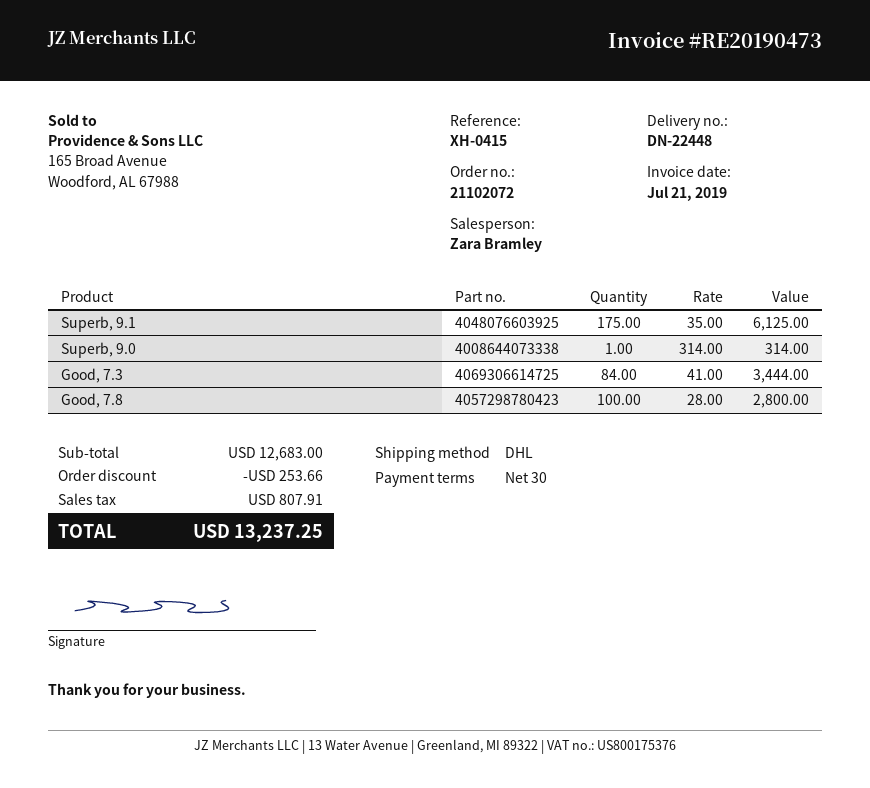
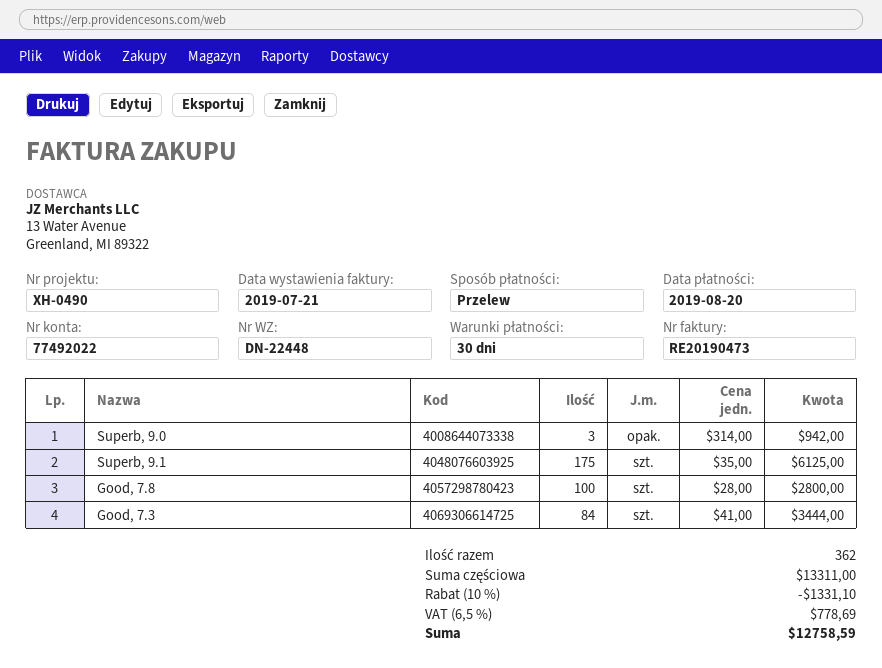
reference: XH-0415 -> XH-0490
Superb, 9.0: 1 x 314.00 = 314.00 -> 3 x 314.00 = 942.00
subtotal: 12683.00 -> 13311.00
discount: 253.66 -> 1331.10
tax: 807.91 -> 778.69
total: 13237.25 -> 12758.59

